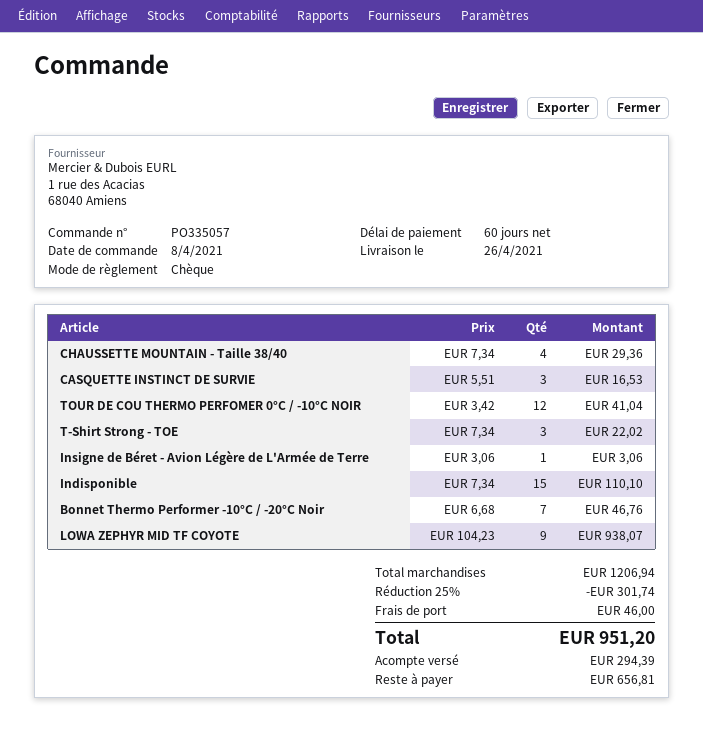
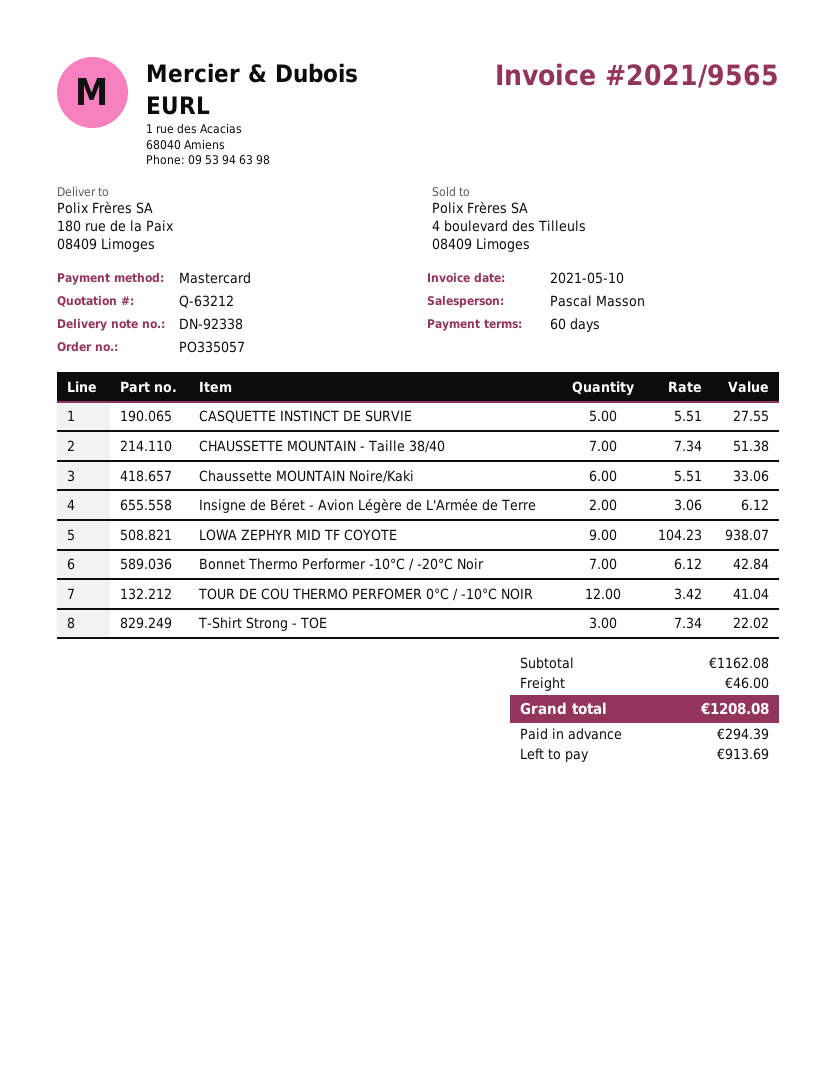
payment method: cheque -> Mastercard
CHAUSSETTE MOUNTAIN - Taille 38/40: 4 x 7.34 = 29.36 -> 7 x 7.34 = 51.38
CASQUETTE INSTINCT DE SURVIE: 3 x 5.51 = 16.53 -> 5 x 5.51 = 27.55
Insigne de Béret - Avion Légère de L'Armée de Terre: 1 x 3.06 = 3.06 -> 2 x 3.06 = 6.12
Indisponible: 15 x 7.34 = 110.10 -> none
Bonnet Thermo Performer -10°C / -20°C Noir: 7 x 6.68 = 46.76 -> 7 x 6.12 = 42.84
Chaussette MOUNTAIN Noire/Kaki: none -> 6 x 5.51 = 33.06
subtotal: 1206.94 -> 1162.08
discount: 25% = 301.74 -> none
total: 951.20 -> 1208.08
balance: 656.81 -> 913.69

